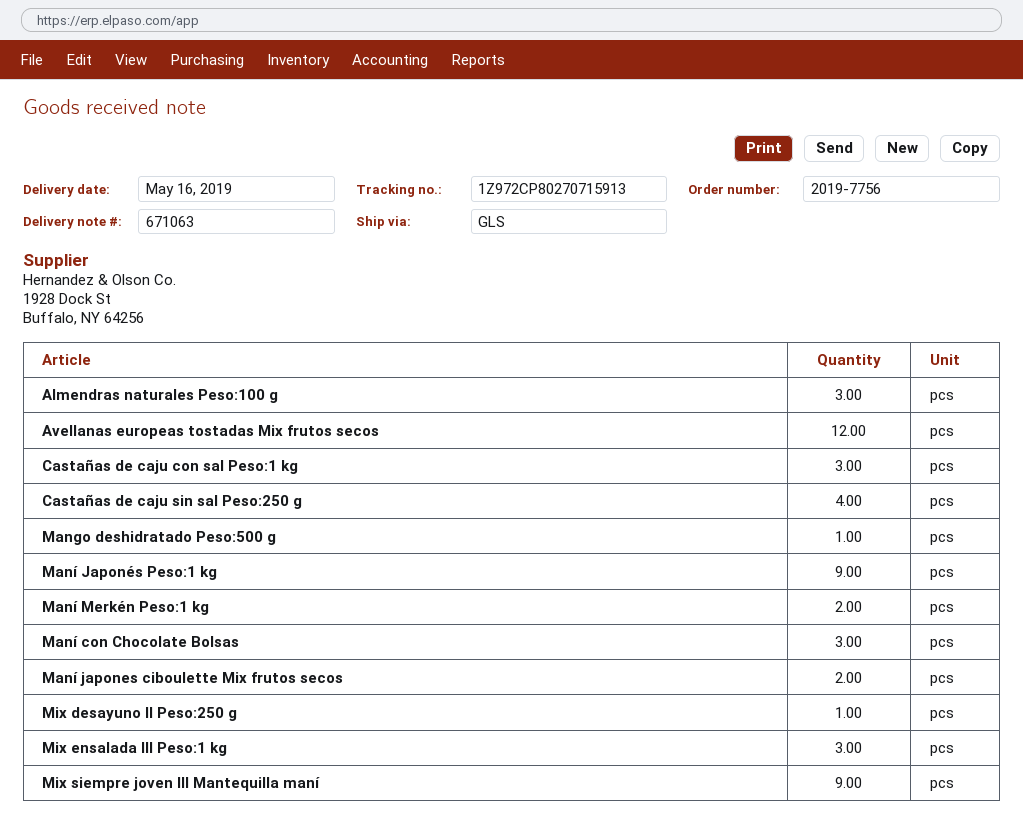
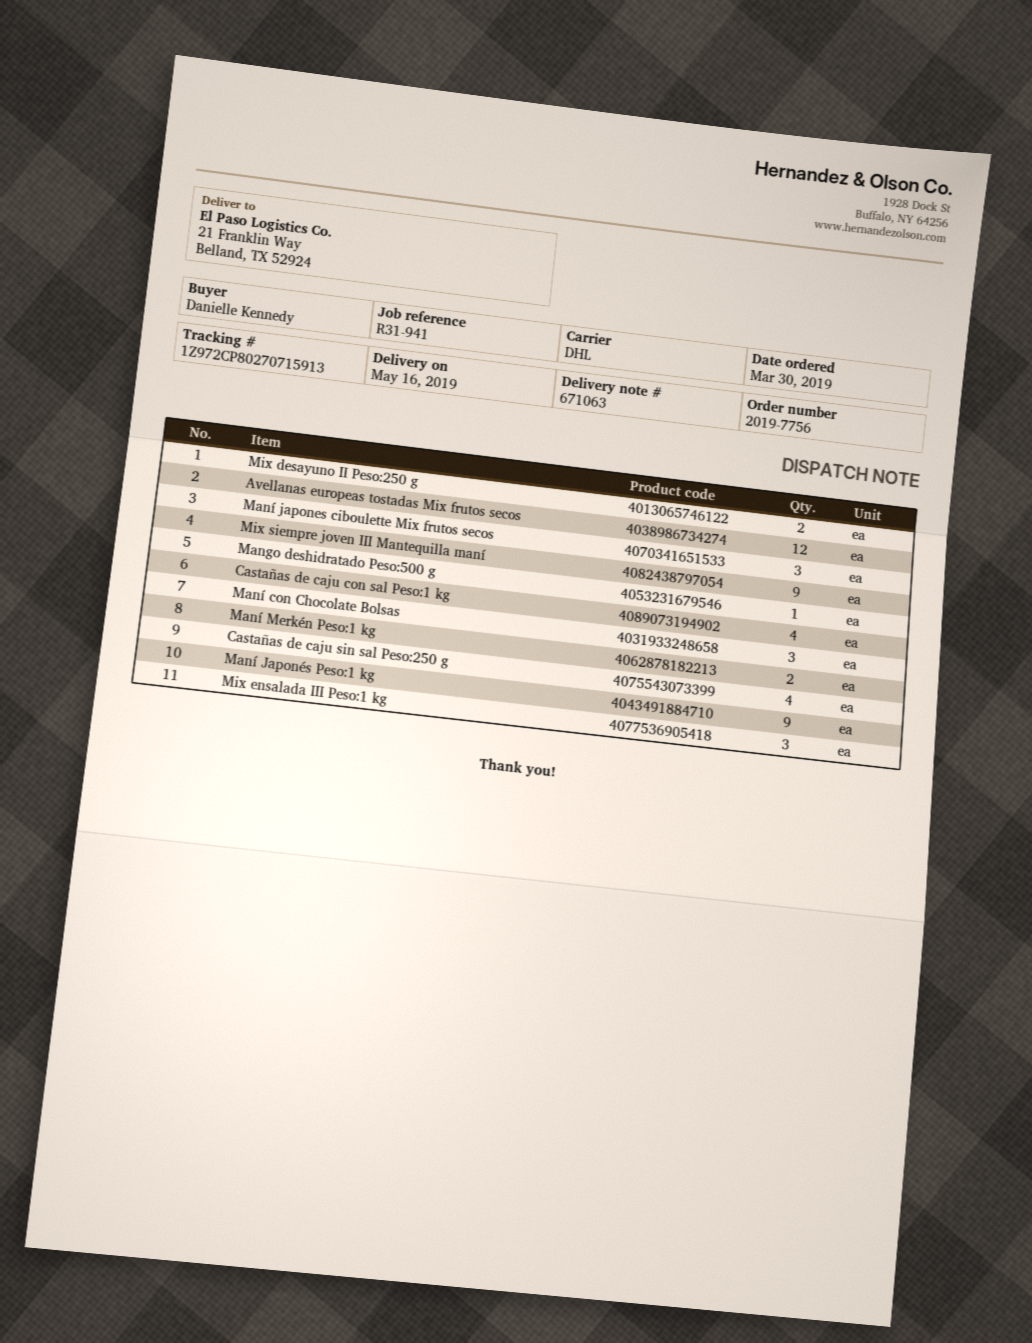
shipping method: GLS -> DHL
Almendras naturales Peso:100 g: 3 -> none
Castañas de caju con sal Peso:1 kg: 3 -> 4
Maní japones ciboulette Mix frutos secos: 2 -> 3
Mix desayuno II Peso:250 g: 1 -> 2

